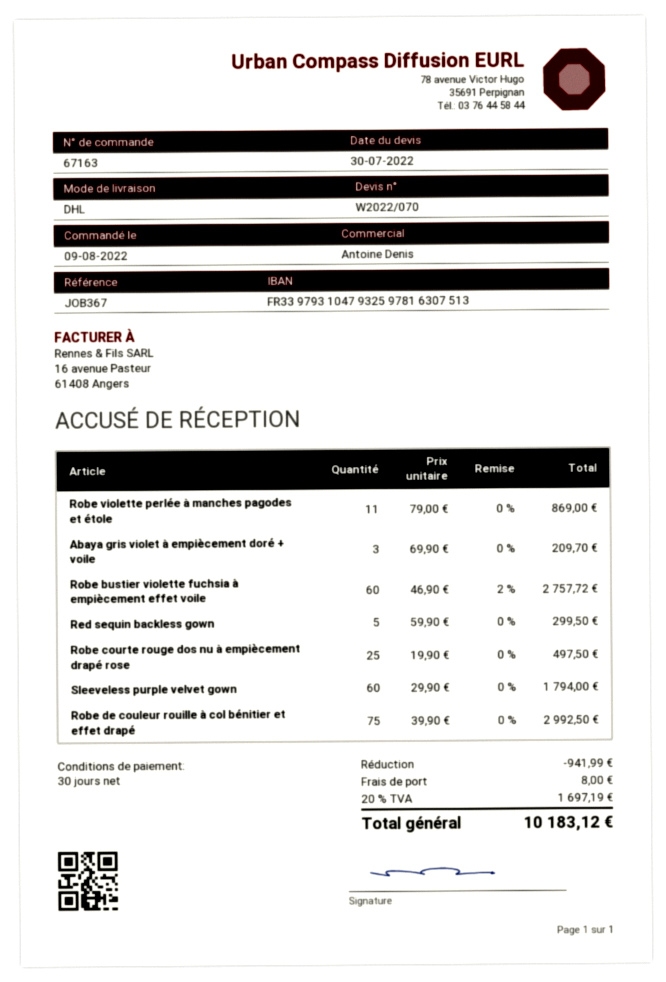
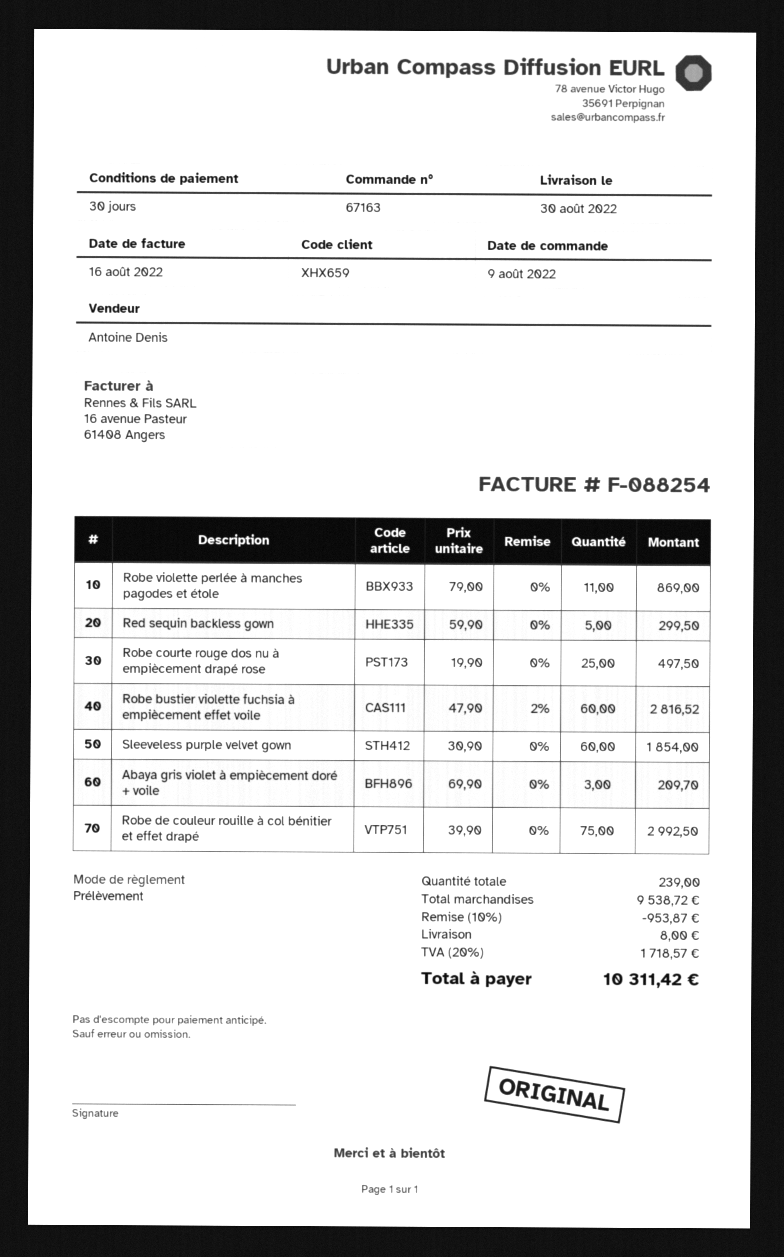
Robe bustier violette fuchsia à empiècement effet voile: 60 x 46.90 - 2% = 2757.72 -> 60 x 47.90 - 2% = 2816.52
Sleeveless purple velvet gown: 60 x 29.90 = 1794.00 -> 60 x 30.90 = 1854.00
discount: 941.99 -> 953.87
tax: 20% = 1697.19 -> 20% = 1718.57
total: 10183.12 -> 10311.42

